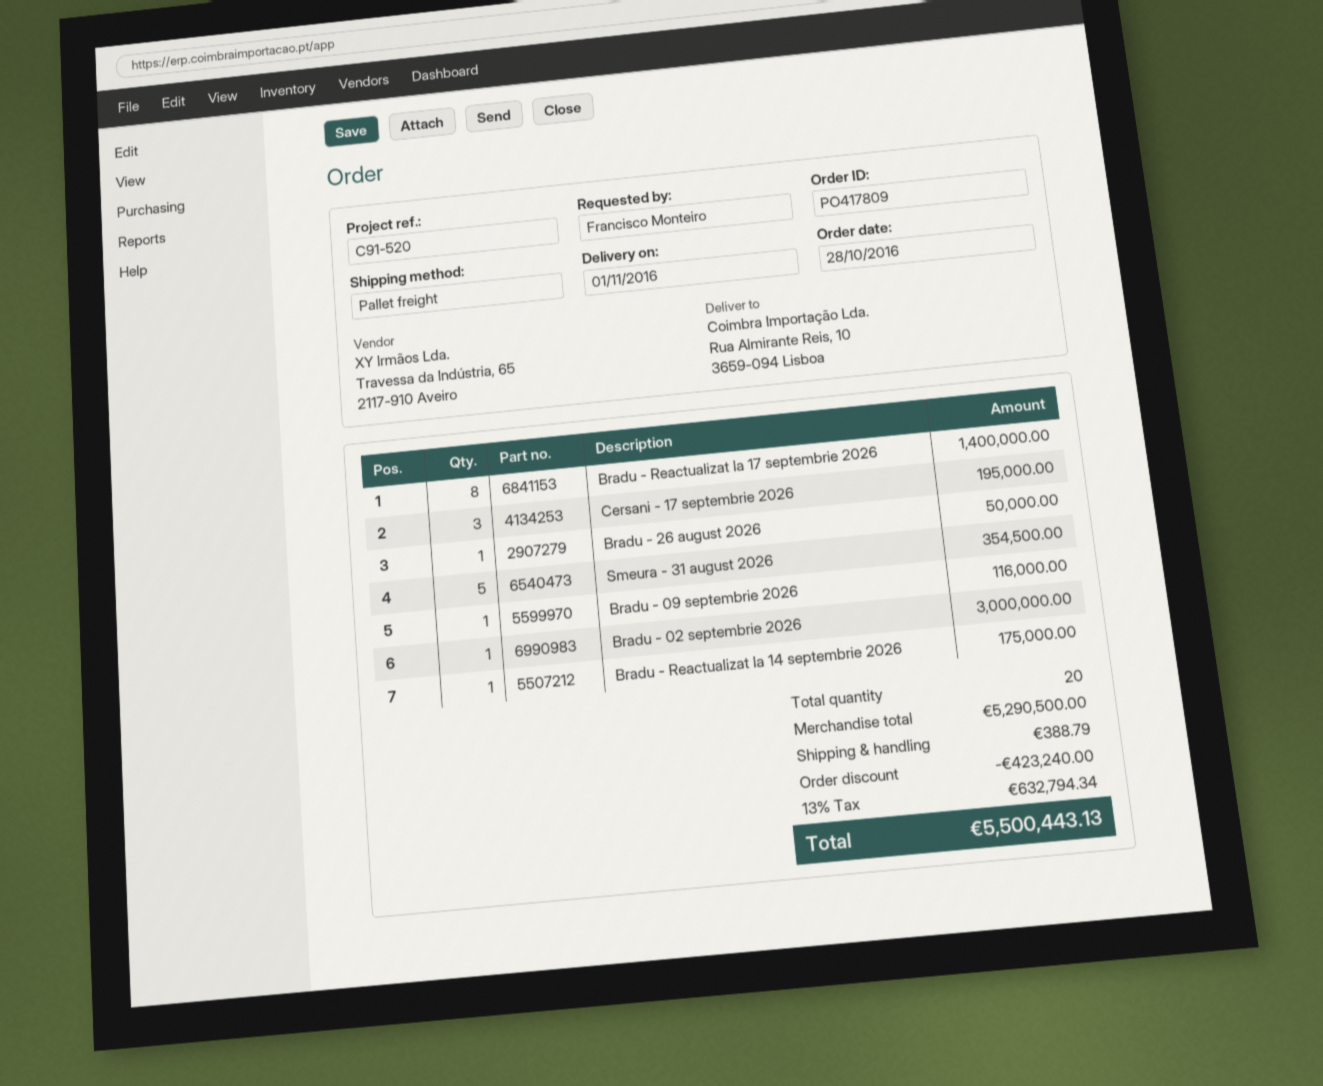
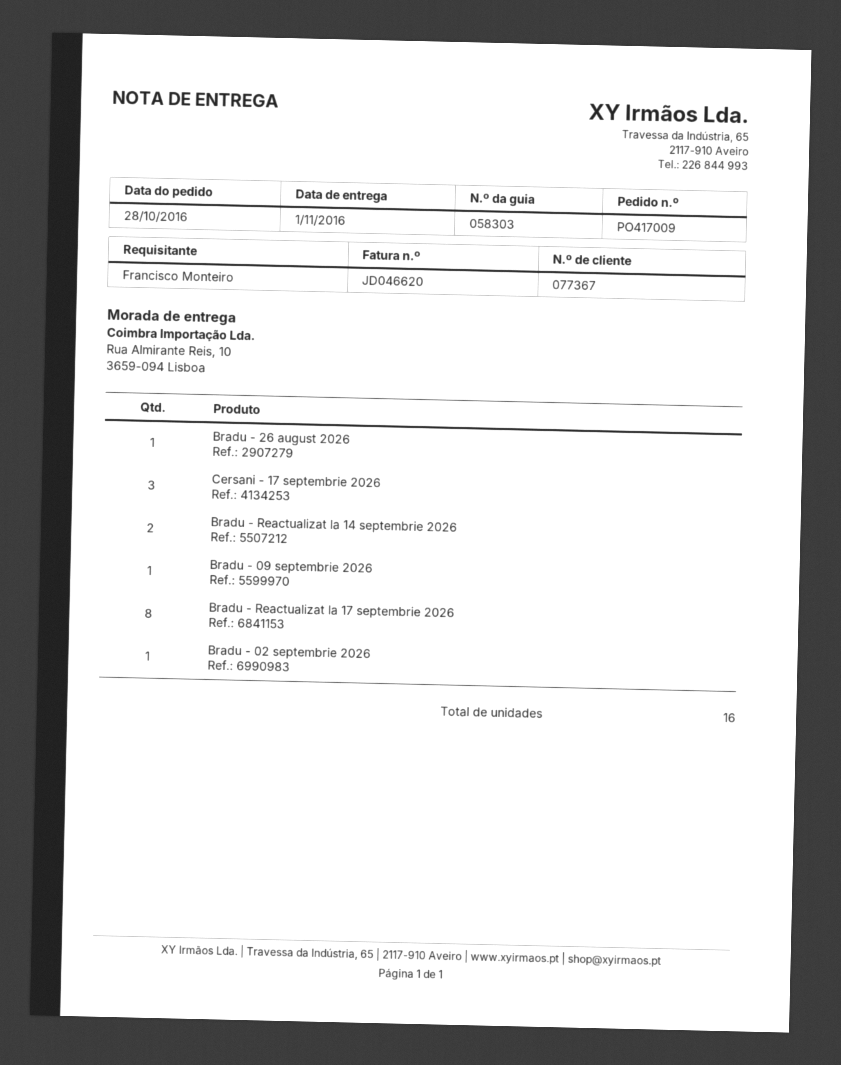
order number: PO417809 -> PO417009
Smeura - 31 august 2026: 5 -> none
Bradu - Reactualizat la 14 septembrie 2026: 1 -> 2
total quantity: 20 -> 16

